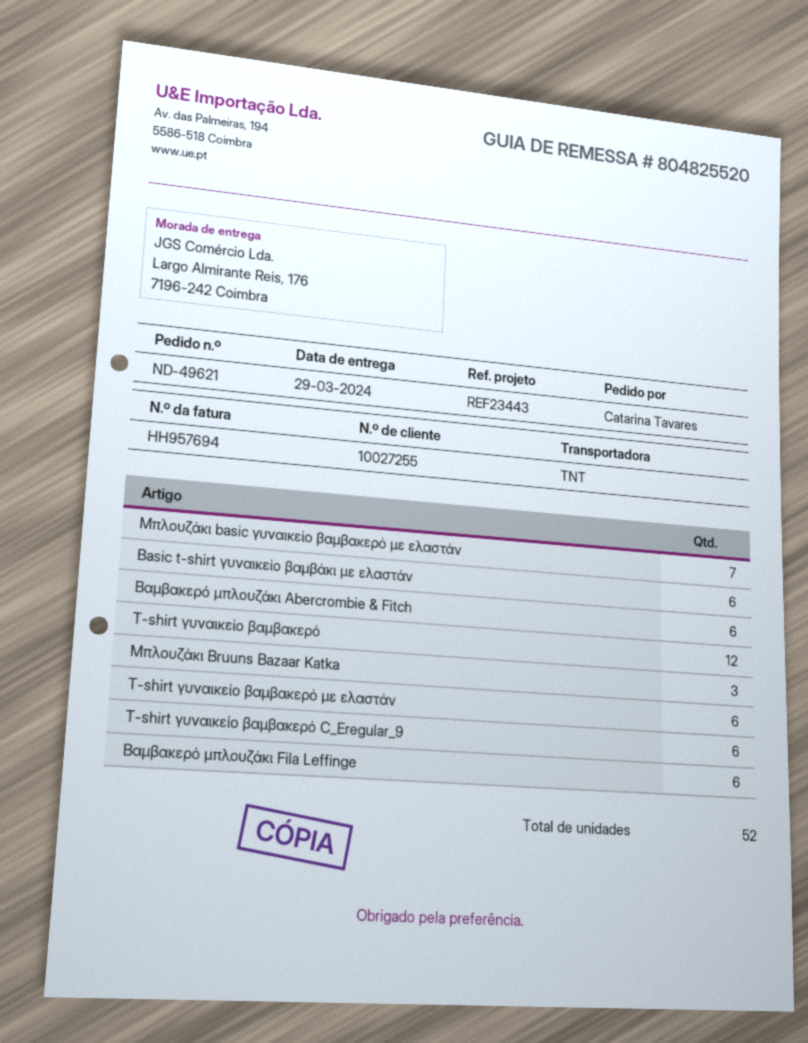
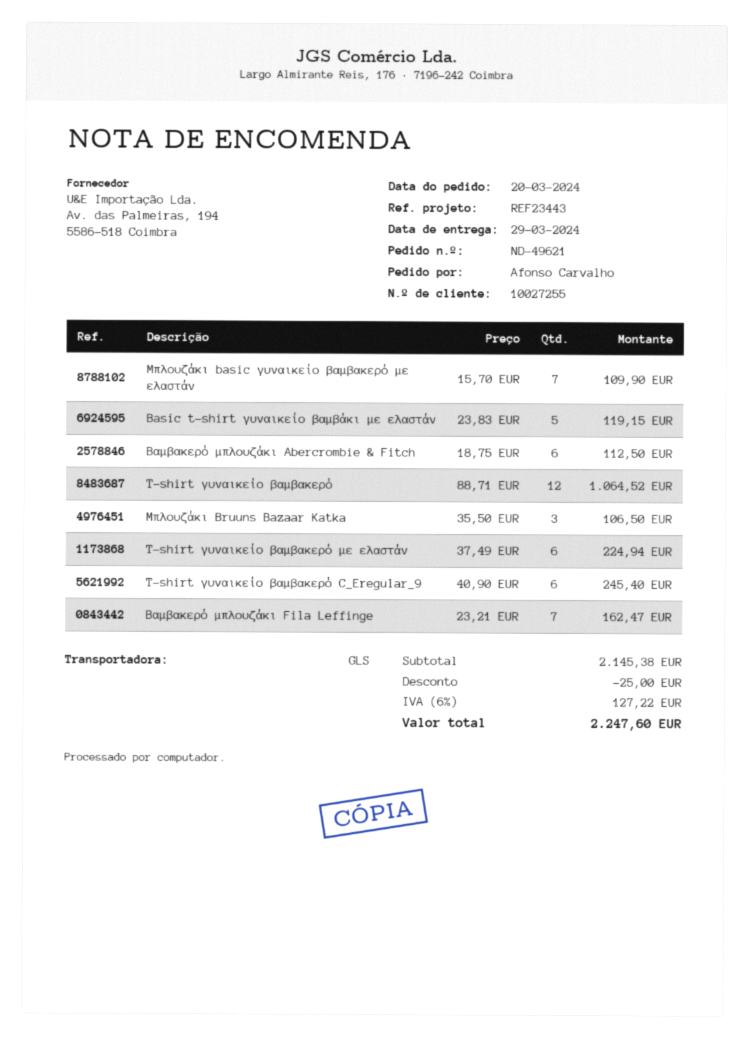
ordered by: Catarina Tavares -> Afonso Carvalho
shipping method: TNT -> GLS
Basic t-shirt γυναικείο βαμβάκι με ελαστάν: 6 -> 5
Βαμβακερό μπλουζάκι Fila Leffinge: 6 -> 7

